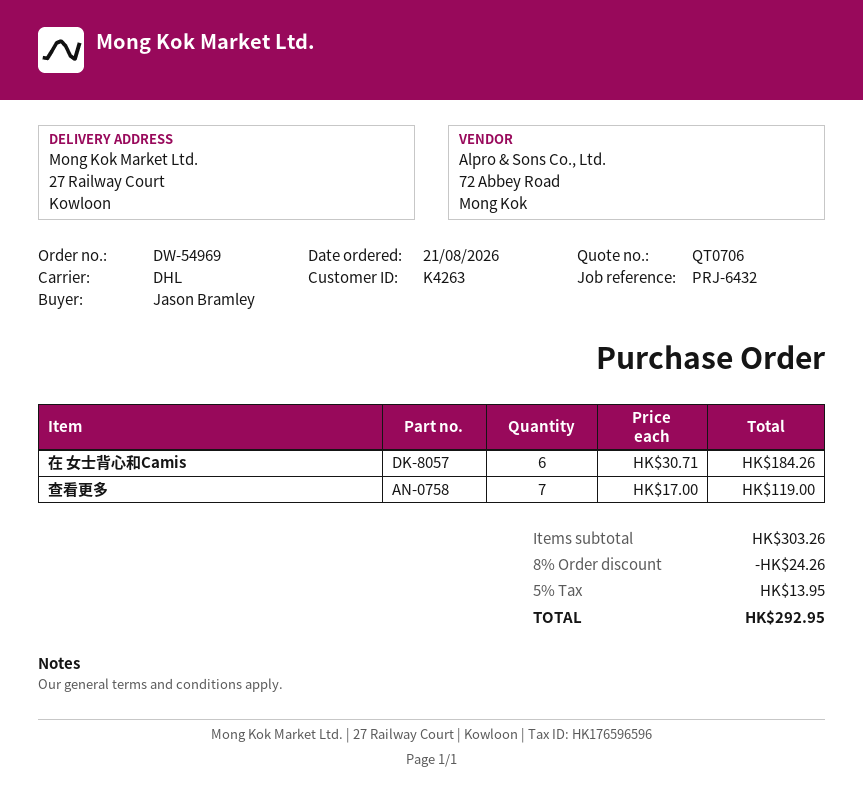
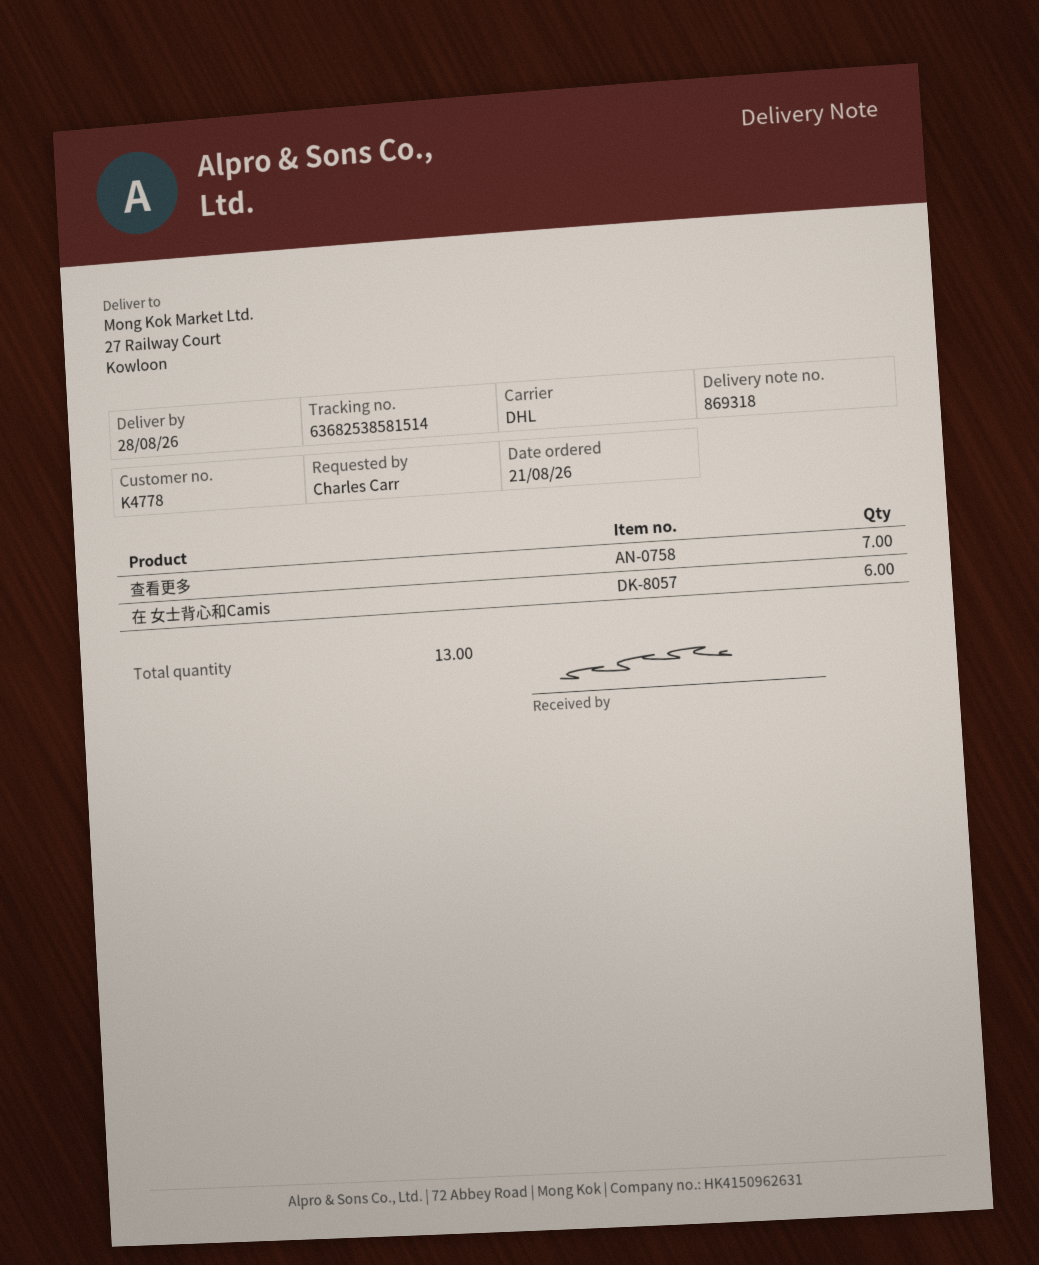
customer number: K4263 -> K4778
ordered by: Jason Bramley -> Charles Carr

